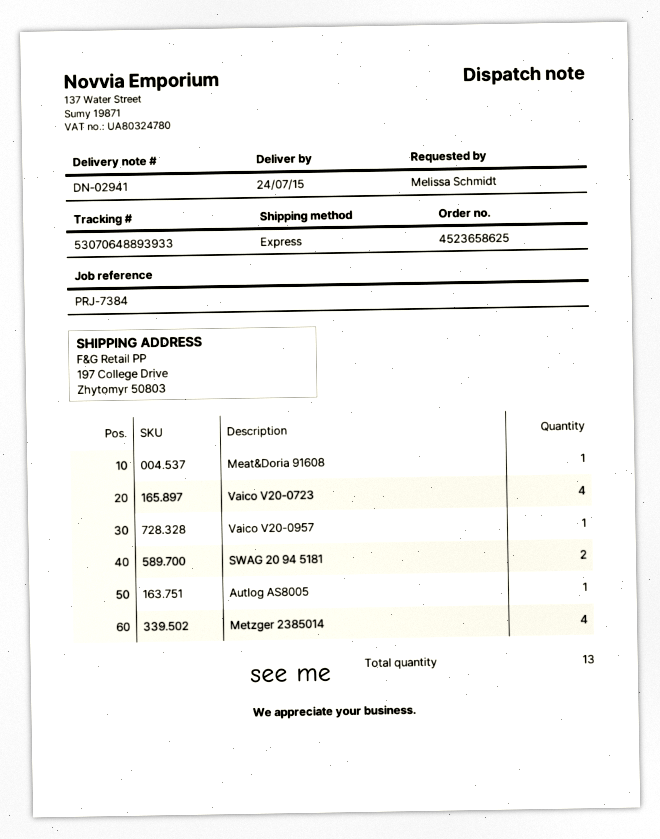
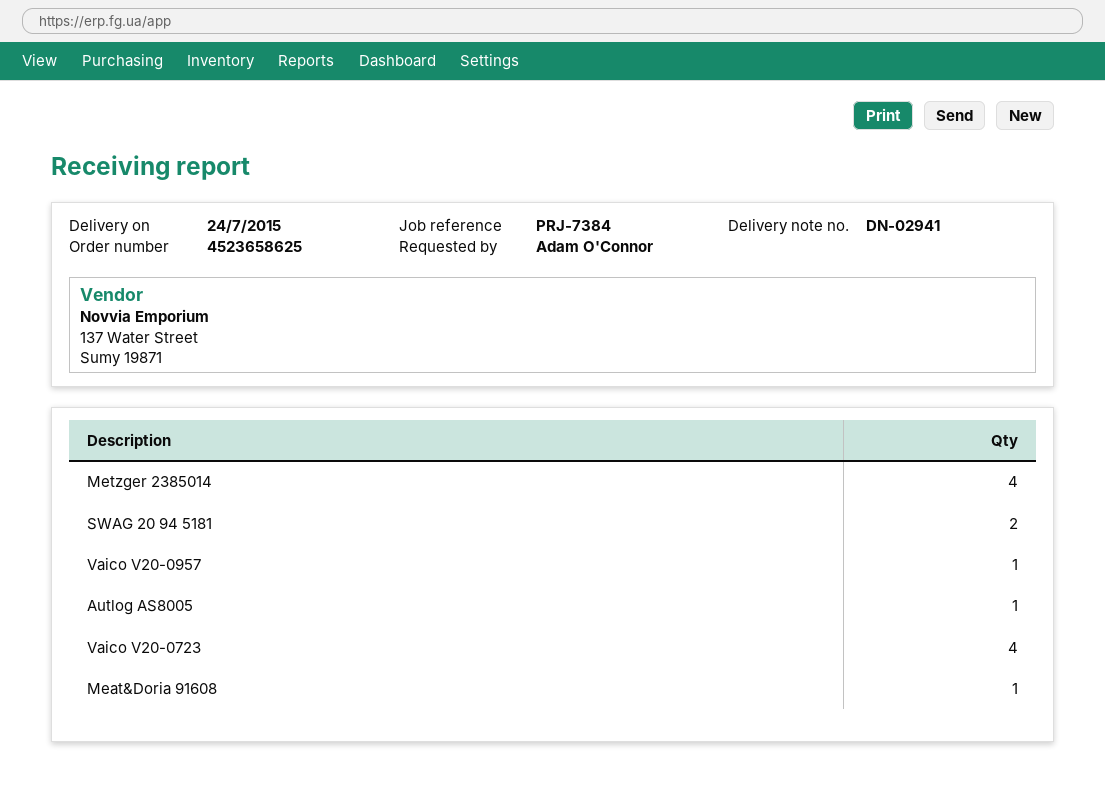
ordered by: Melissa Schmidt -> Adam O'Connor

